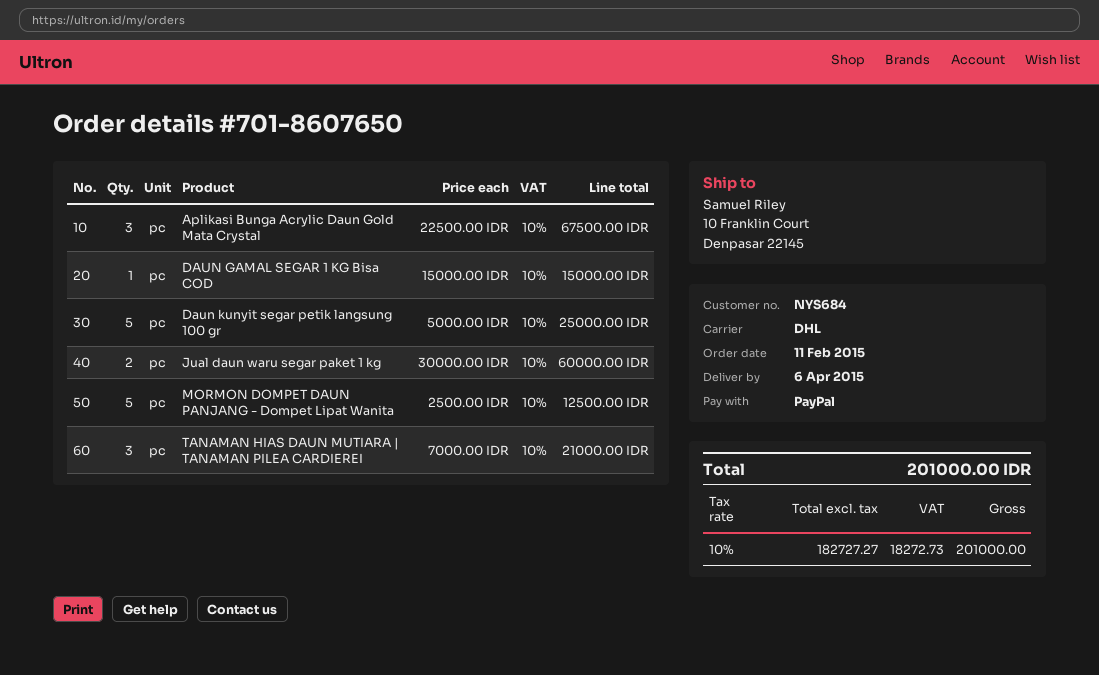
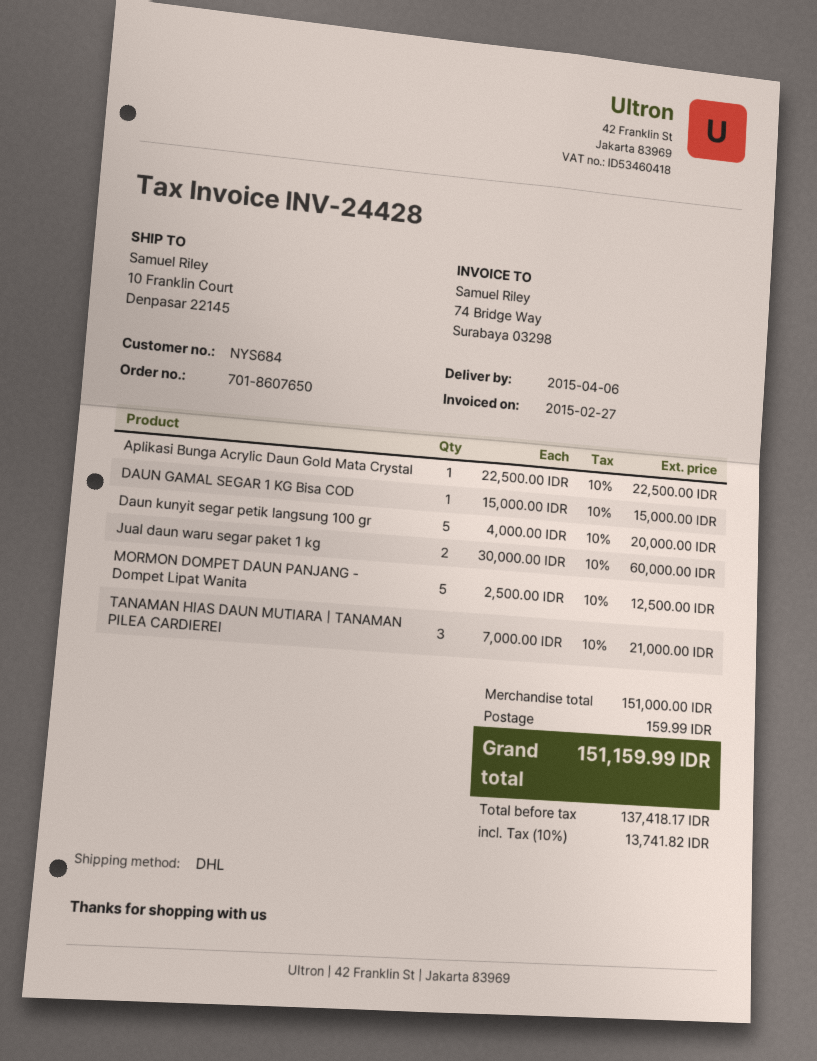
Aplikasi Bunga Acrylic Daun Gold Mata Crystal: 3 x 22500.00 = 67500.00 -> 1 x 22500.00 = 22500.00
Daun kunyit segar petik langsung 100 gr: 5 x 5000.00 = 25000.00 -> 5 x 4000.00 = 20000.00
shipping: none -> 159.99
net: 182727.27 -> 137418.17
tax: 10% = 18272.73 -> 10% = 13741.82
total: 201000.00 -> 151159.99

